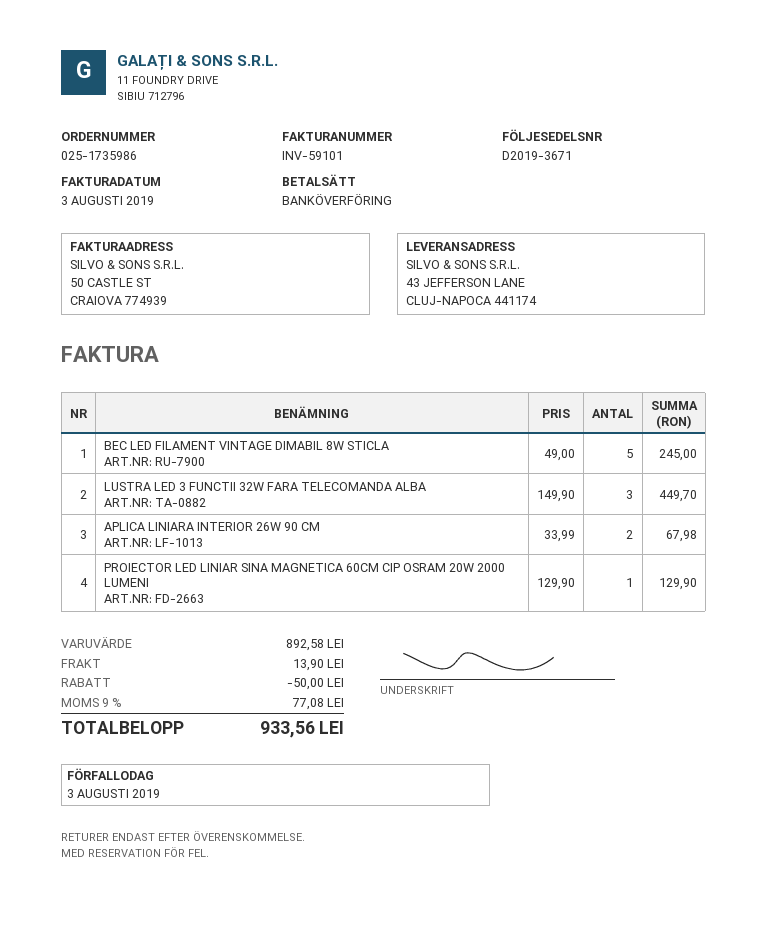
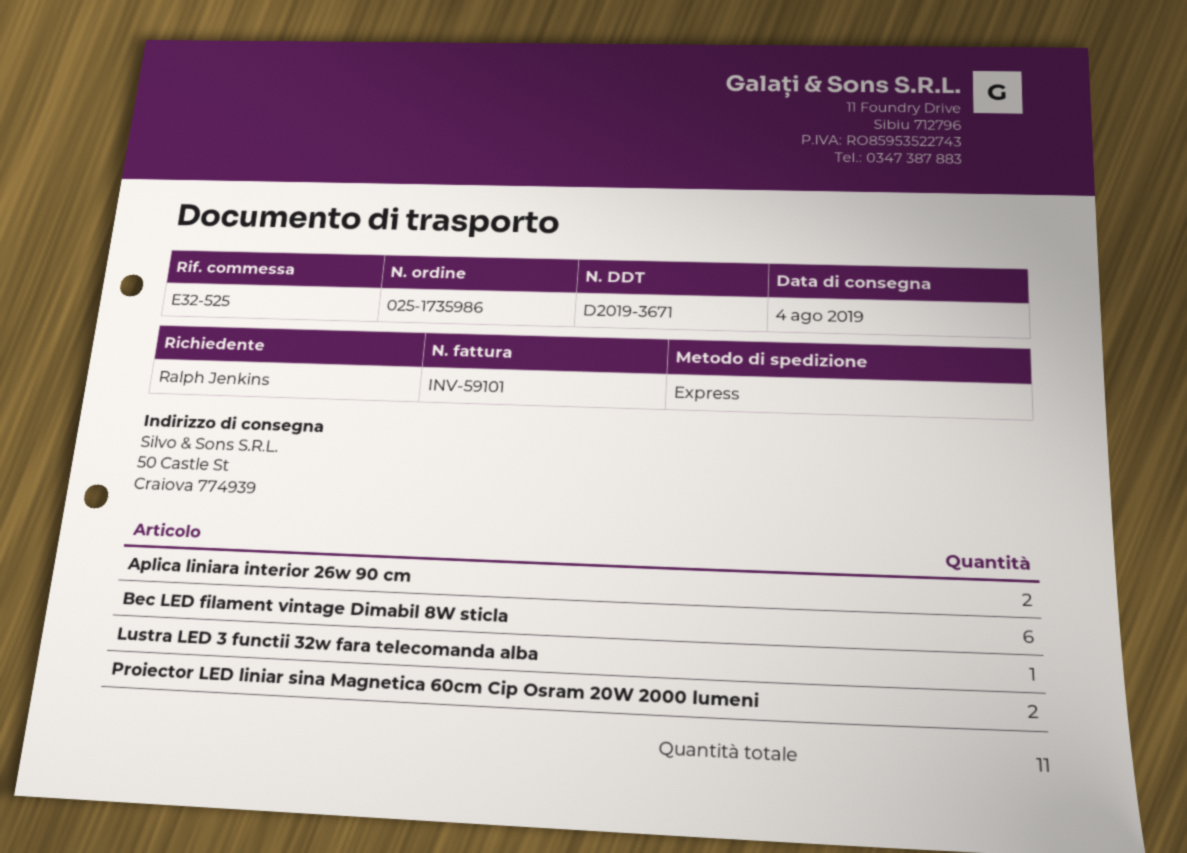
ship to: 43 JEFFERSON LANE, CLUJ-NAPOCA 441174 -> 50 Castle St, Craiova 774939
BEC LED FILAMENT VINTAGE DIMABIL 8W STICLA: 5 -> 6
LUSTRA LED 3 FUNCTII 32W FARA TELECOMANDA ALBA: 3 -> 1
PROIECTOR LED LINIAR SINA MAGNETICA 60CM CIP OSRAM 20W 2000 LUMENI: 1 -> 2

